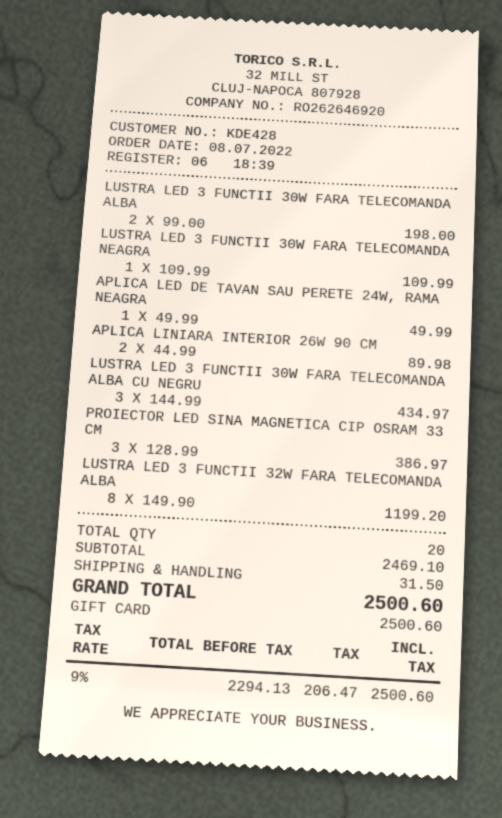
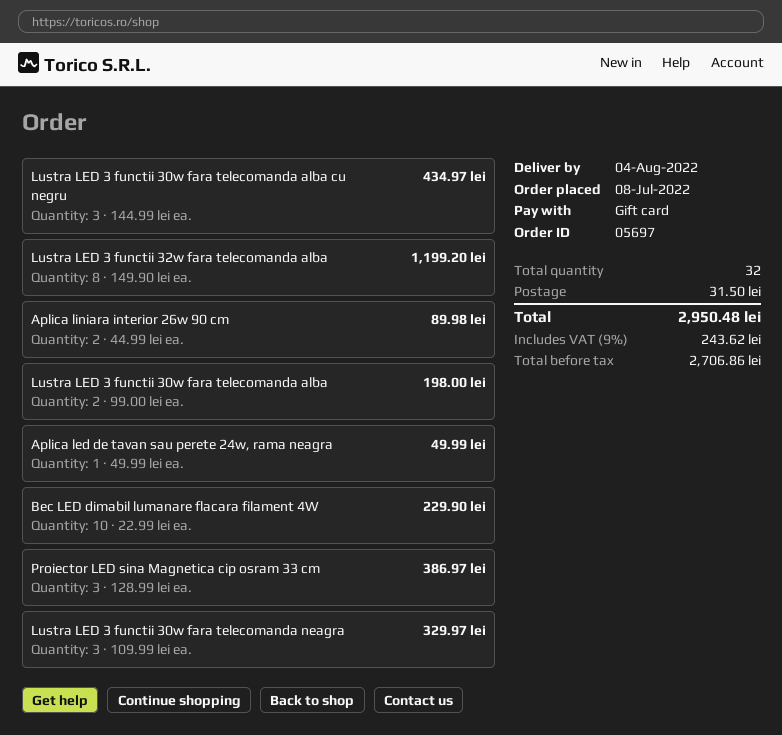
LUSTRA LED 3 FUNCTII 30W FARA TELECOMANDA NEAGRA: 1 x 109.99 = 109.99 -> 3 x 109.99 = 329.97
Bec LED dimabil lumanare flacara filament 4W: none -> 10 x 22.99 = 229.90
total quantity: 20 -> 32
net: 2294.13 -> 2706.86
tax: 9% = 206.47 -> 9% = 243.62
total: 2500.60 -> 2950.48

